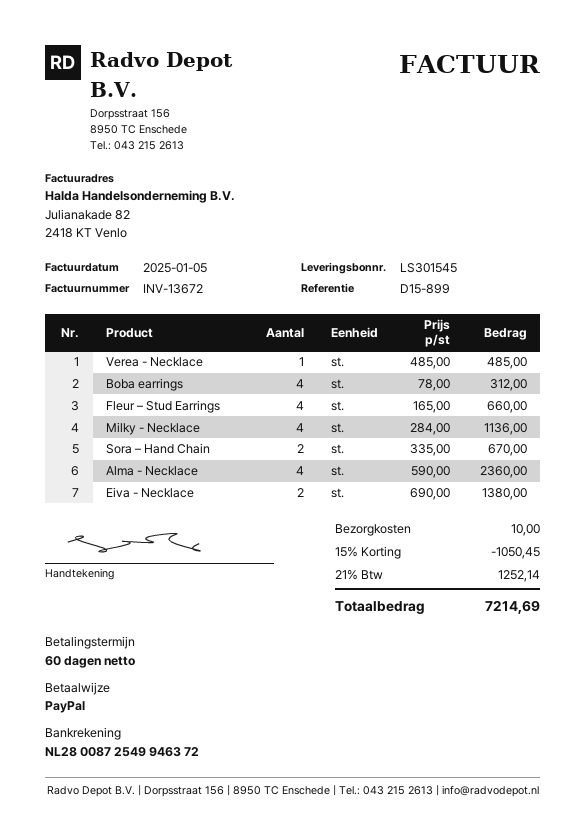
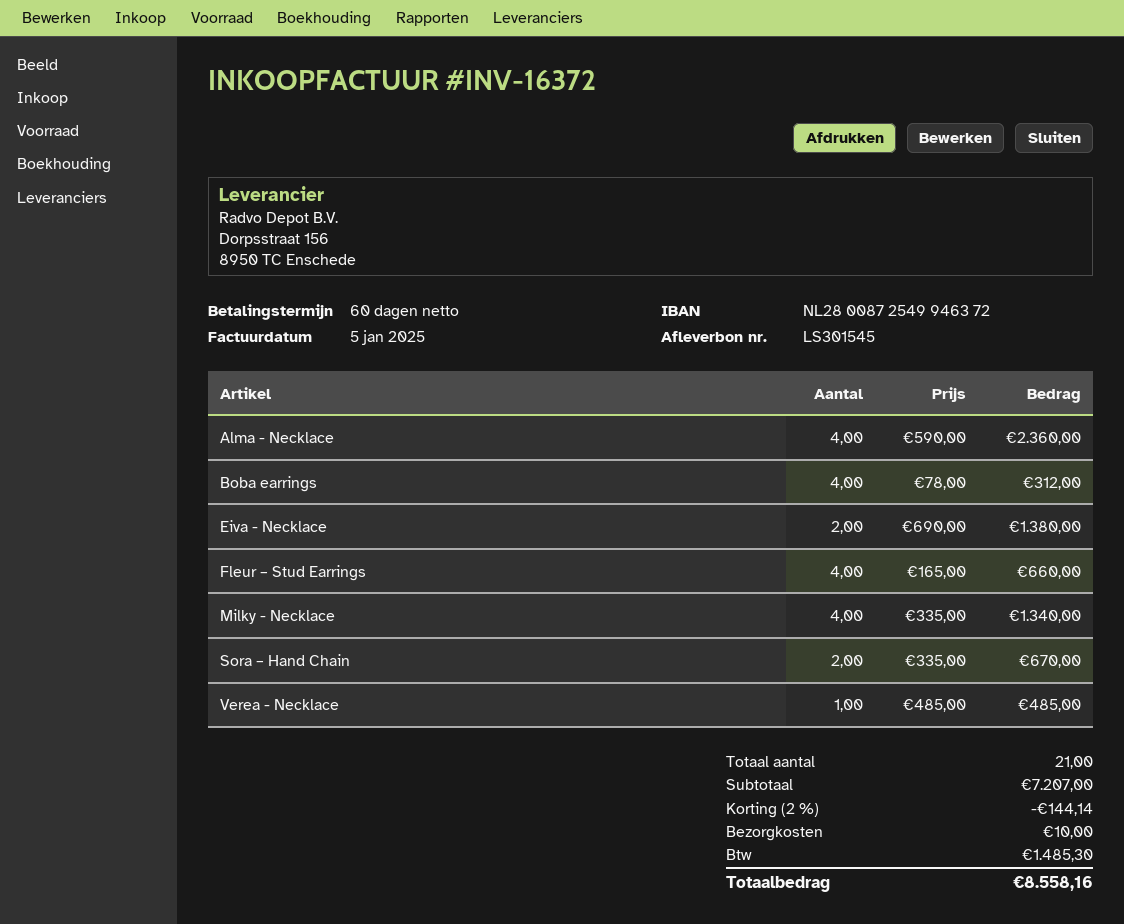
invoice number: INV-13672 -> INV-16372
Milky - Necklace: 4 x 284.00 = 1136.00 -> 4 x 335.00 = 1340.00
discount: 15% = 1050.45 -> 2% = 144.14
tax: 1252.14 -> 1485.30
total: 7214.69 -> 8558.16

